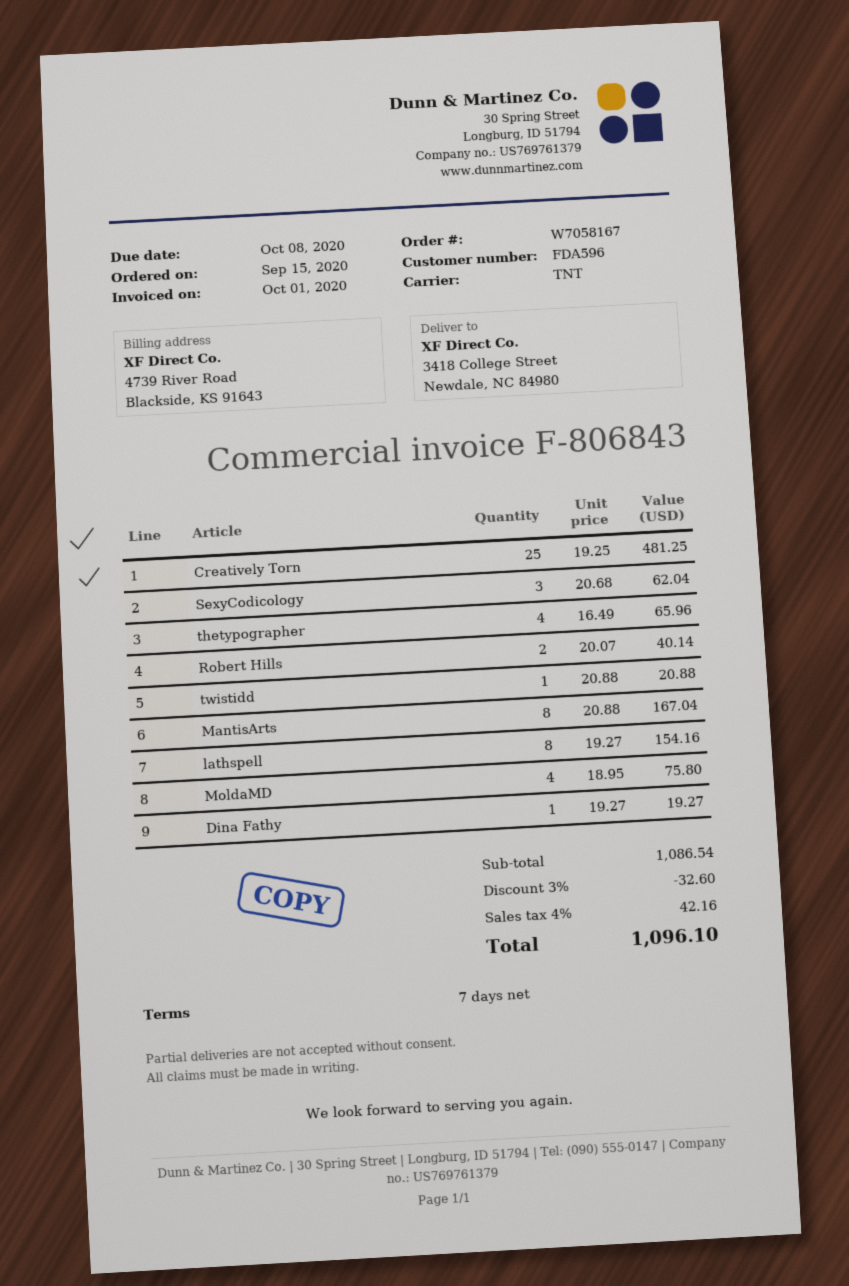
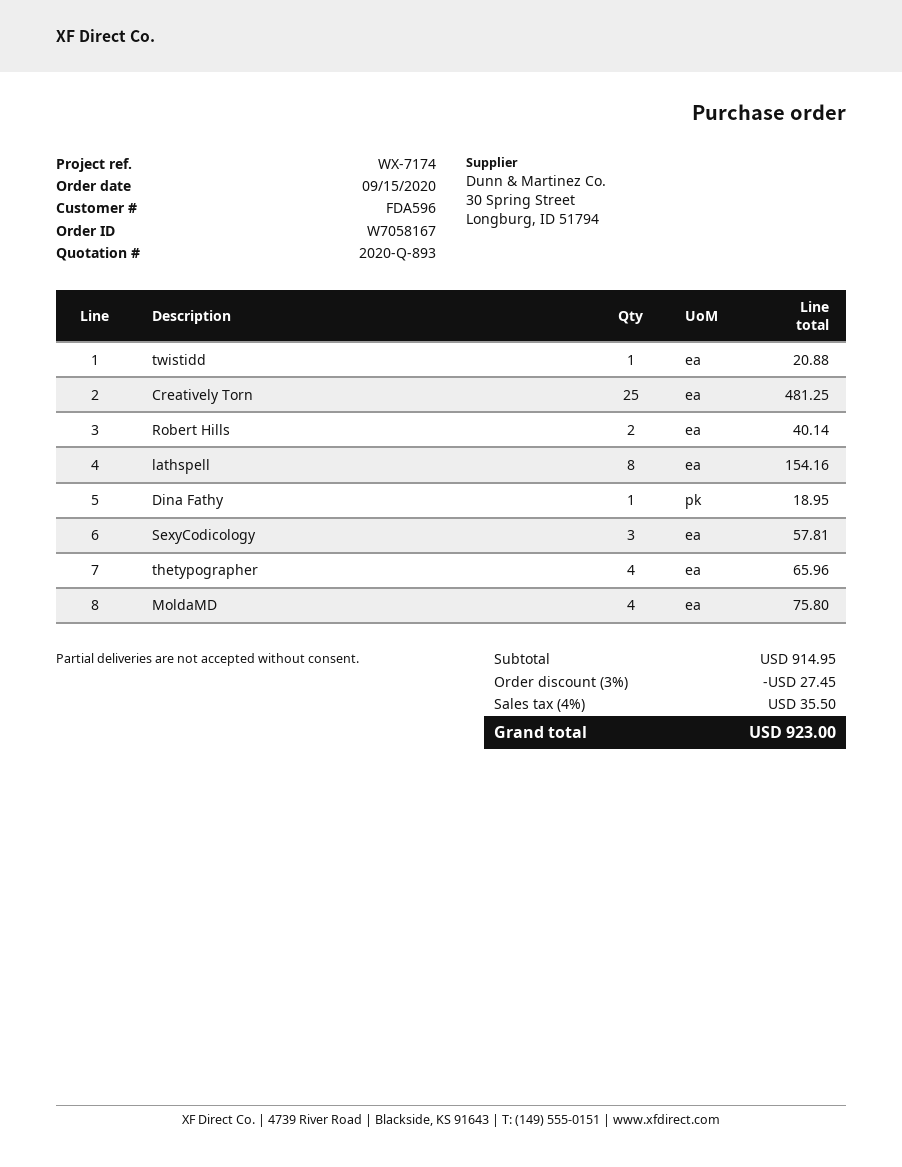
SexyCodicology: 3 for 62.04 -> 3 for 57.81
MantisArts: 8 for 167.04 -> none
Dina Fathy: 1 for 19.27 -> 1 for 18.95
subtotal: 1086.54 -> 914.95
discount: 3% = 32.60 -> 3% = 27.45
tax: 4% = 42.16 -> 4% = 35.50
total: 1096.10 -> 923.00

